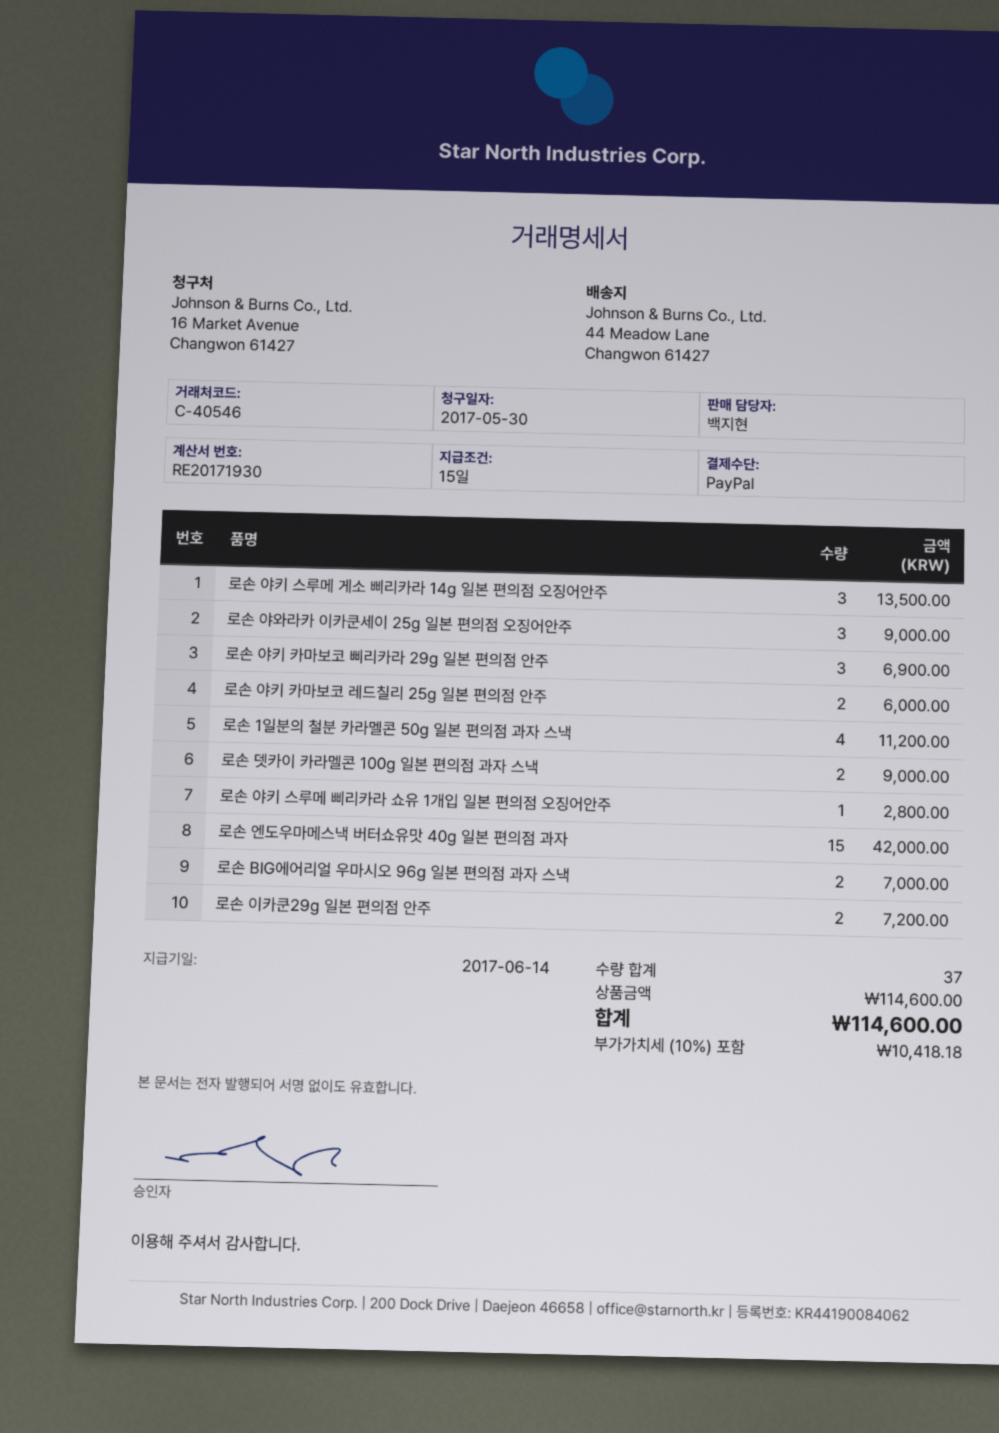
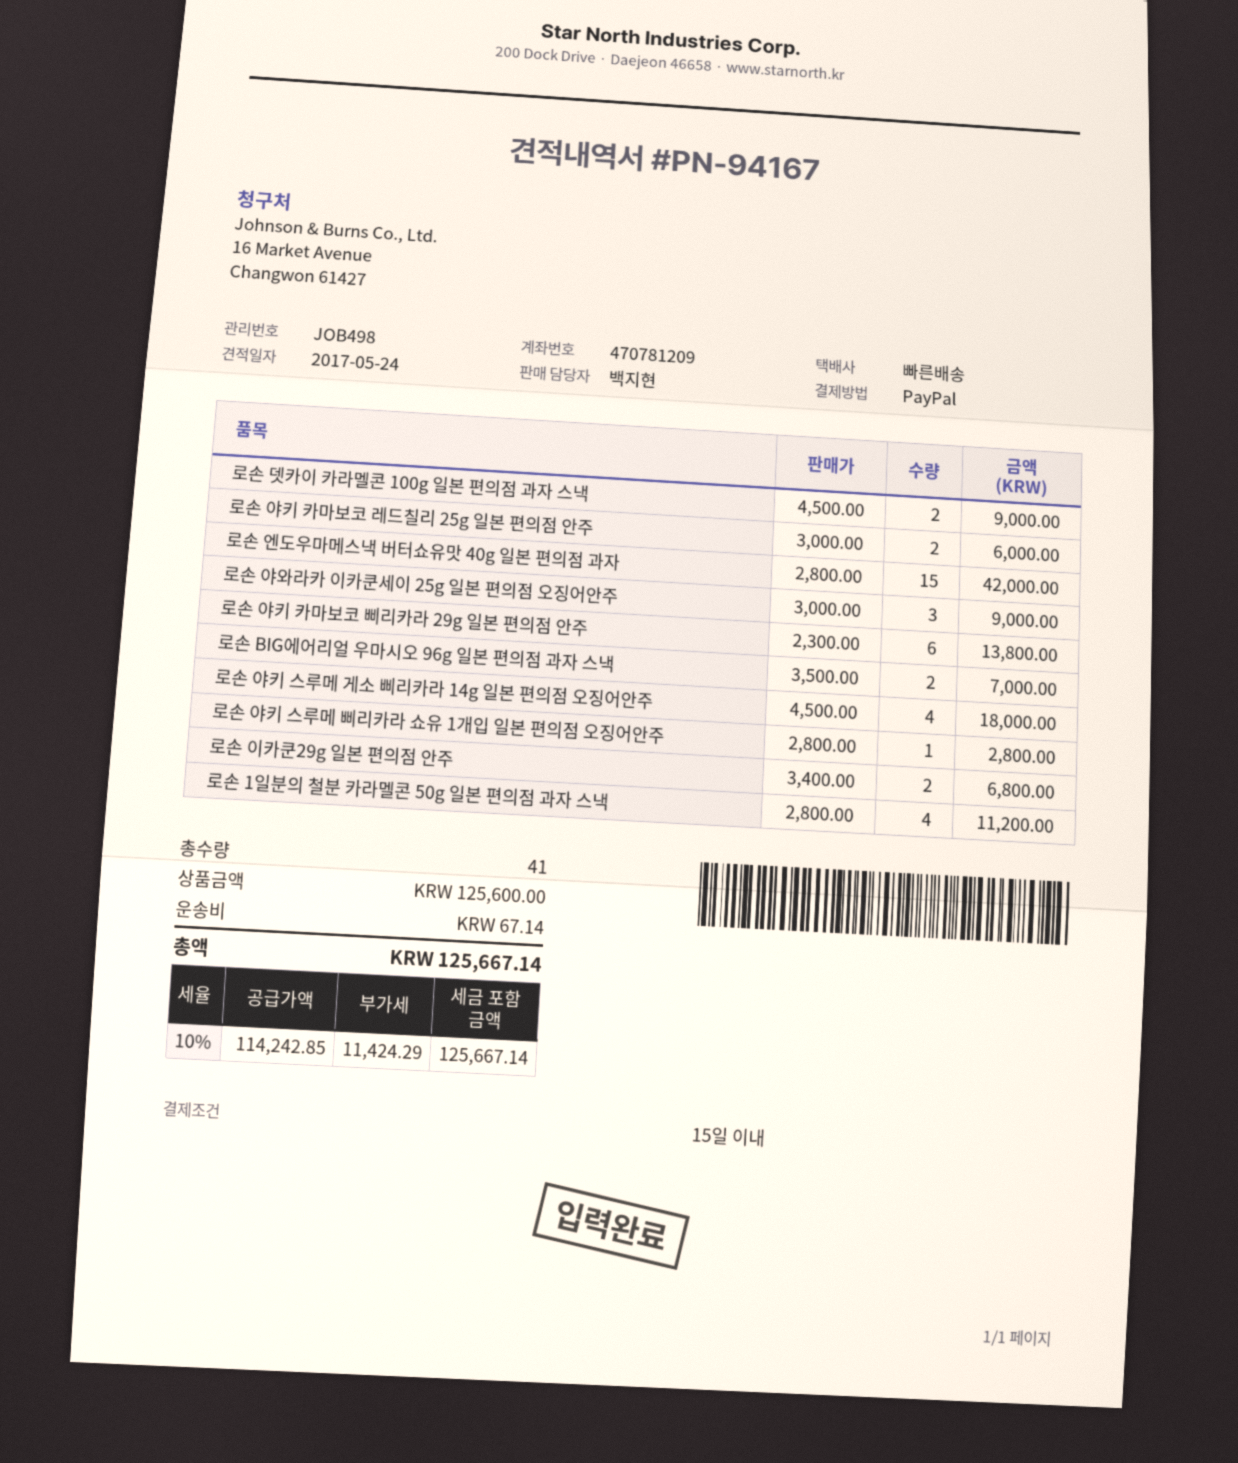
로손 야키 스루메 게소 삐리카라 14g 일본 편의점 오징어안주: 3 for 13500.00 -> 4 for 18000.00
로손 야키 카마보코 삐리카라 29g 일본 편의점 안주: 3 for 6900.00 -> 6 for 13800.00
로손 이카쿤29g 일본 편의점 안주: 2 for 7200.00 -> 2 for 6800.00
total quantity: 37 -> 41
subtotal: 114600.00 -> 125600.00
shipping: none -> 67.14
tax: 10% = 10418.18 -> 10% = 11424.29
total: 114600.00 -> 125667.14

